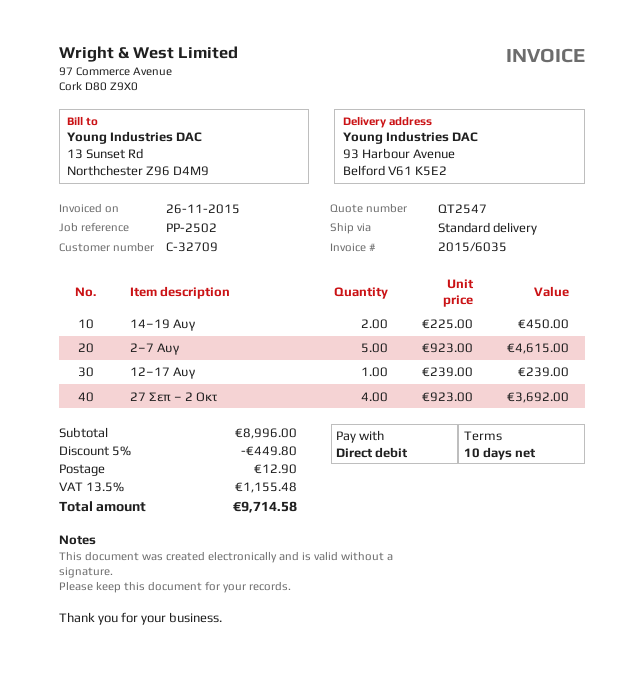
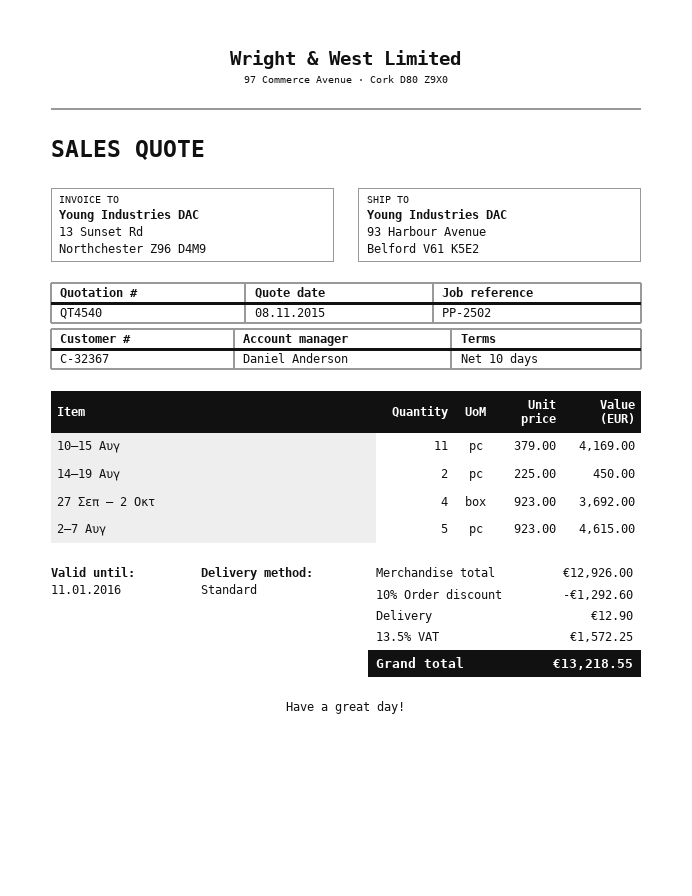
quote number: QT2547 -> QT4540
customer number: C-32709 -> C-32367
12–17 Αυγ: 1 x 239.00 = 239.00 -> none
10–15 Αυγ: none -> 11 x 379.00 = 4169.00
subtotal: 8996.00 -> 12926.00
discount: 5% = 449.80 -> 10% = 1292.60
tax: 13.5% = 1155.48 -> 13.5% = 1572.25
total: 9714.58 -> 13218.55

